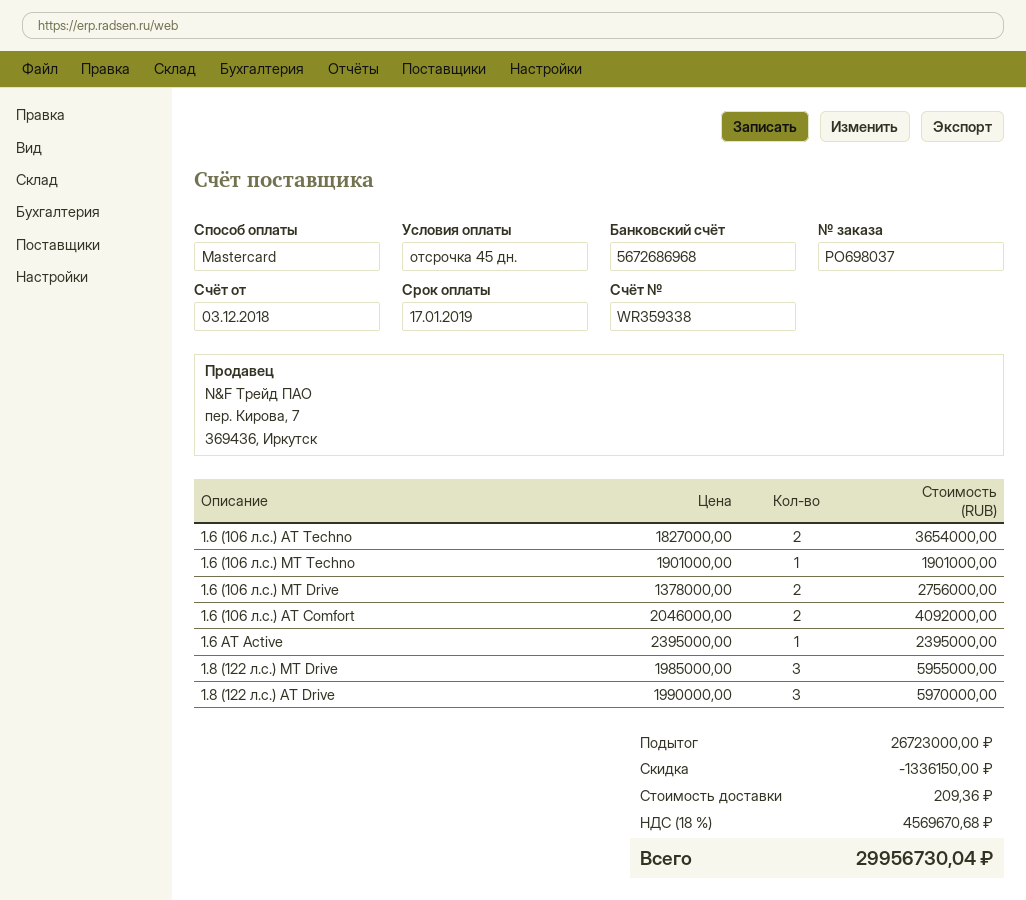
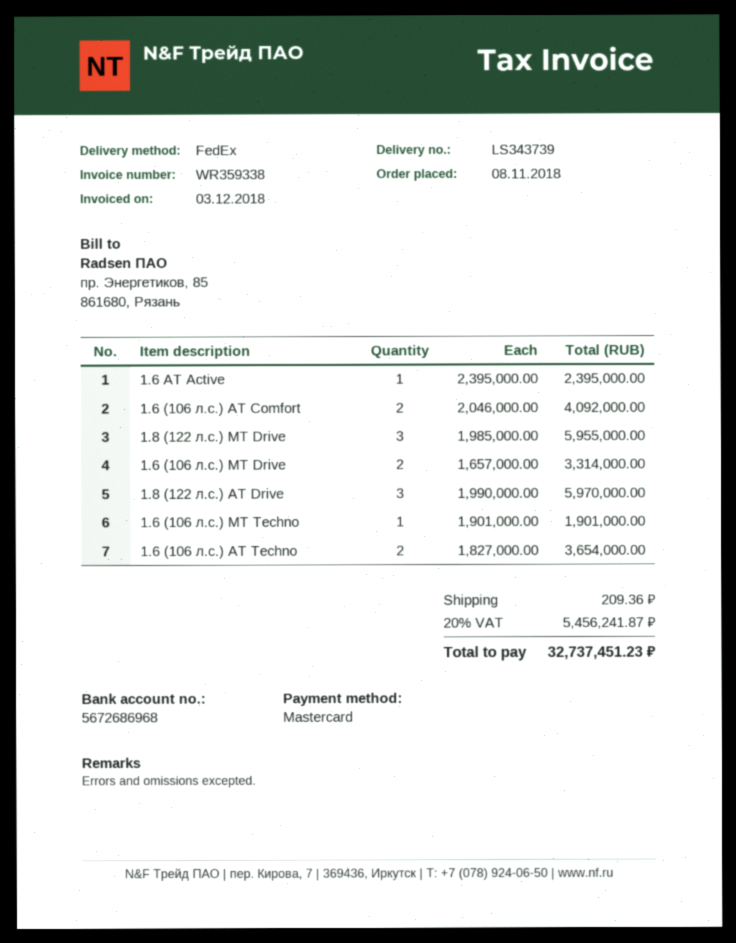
1.6 (106 л.с.) MT Drive: 2 x 1378000.00 = 2756000.00 -> 2 x 1657000.00 = 3314000.00
discount: 1336150.00 -> none
tax: 18% = 4569670.68 -> 20% = 5456241.87
total: 29956730.04 -> 32737451.23

